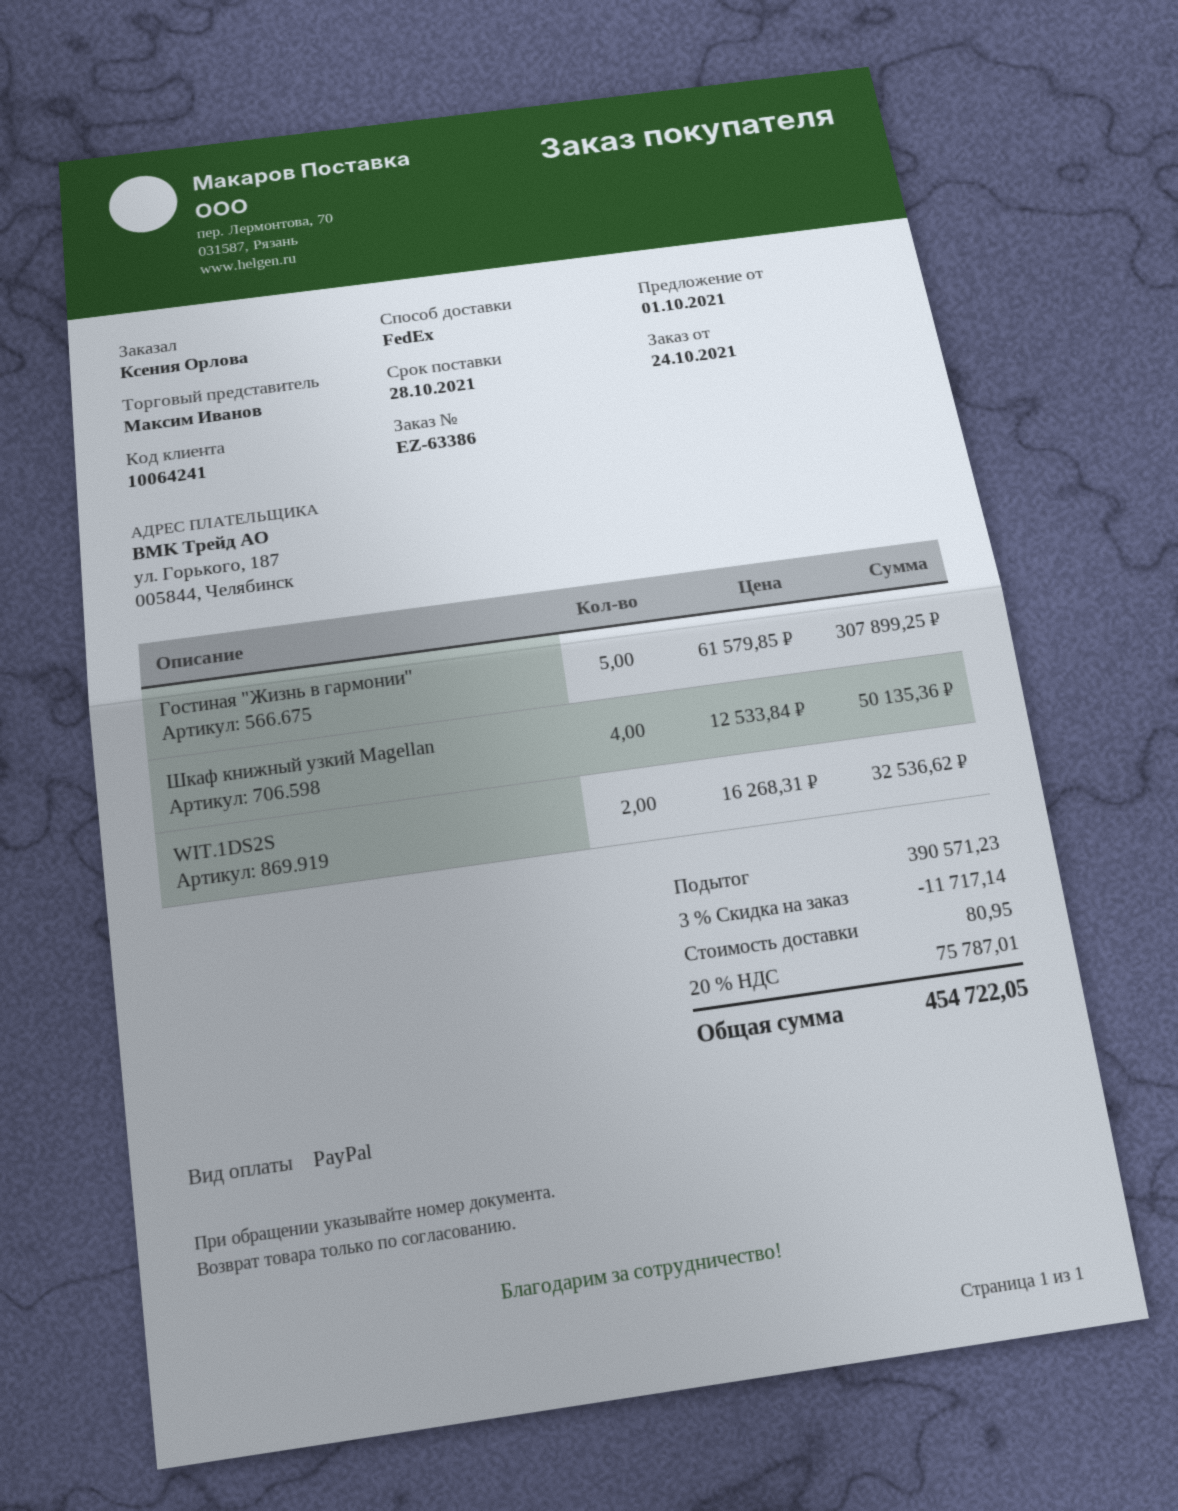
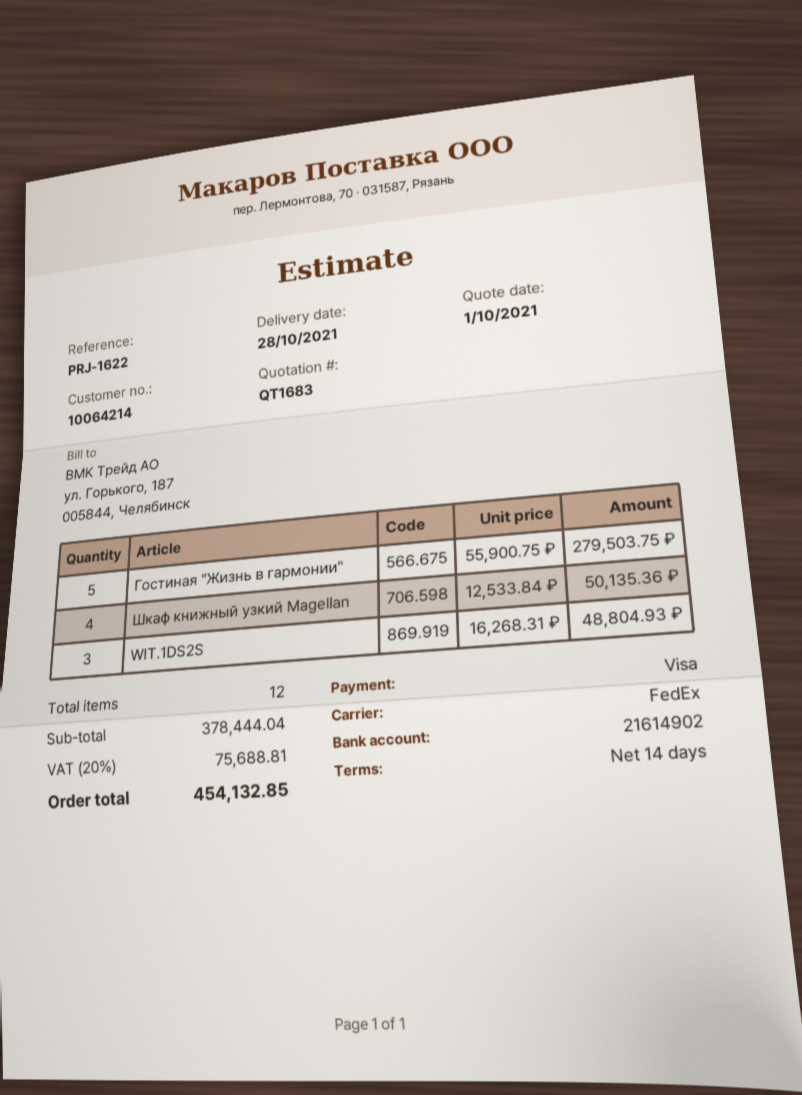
customer number: 10064241 -> 10064214
payment method: PayPal -> Visa
Гостиная "Жизнь в гармонии": 5 x 61579.85 = 307899.25 -> 5 x 55900.75 = 279503.75
WIT.1DS2S: 2 x 16268.31 = 32536.62 -> 3 x 16268.31 = 48804.93
subtotal: 390571.23 -> 378444.04
discount: 3% = 11717.14 -> none
shipping: 80.95 -> none
tax: 20% = 75787.01 -> 20% = 75688.81
total: 454722.05 -> 454132.85

